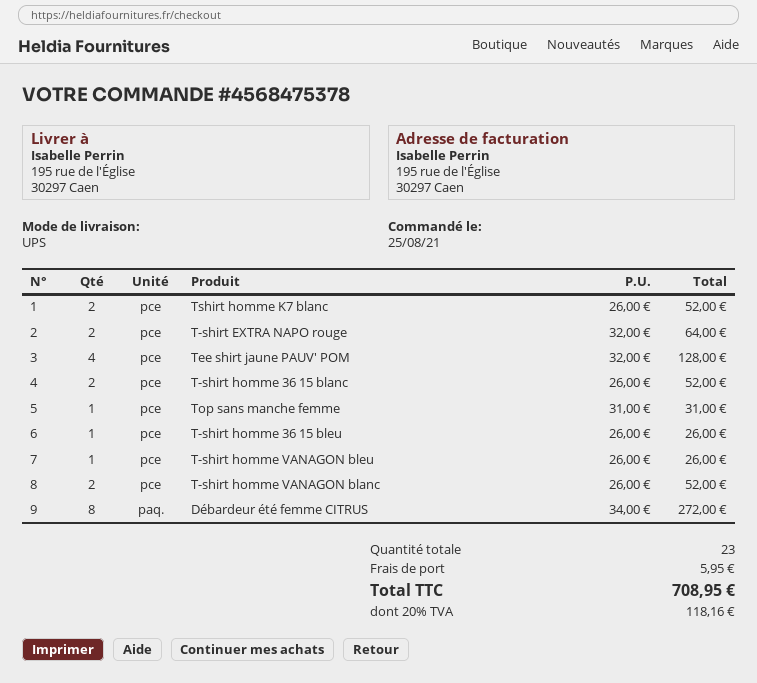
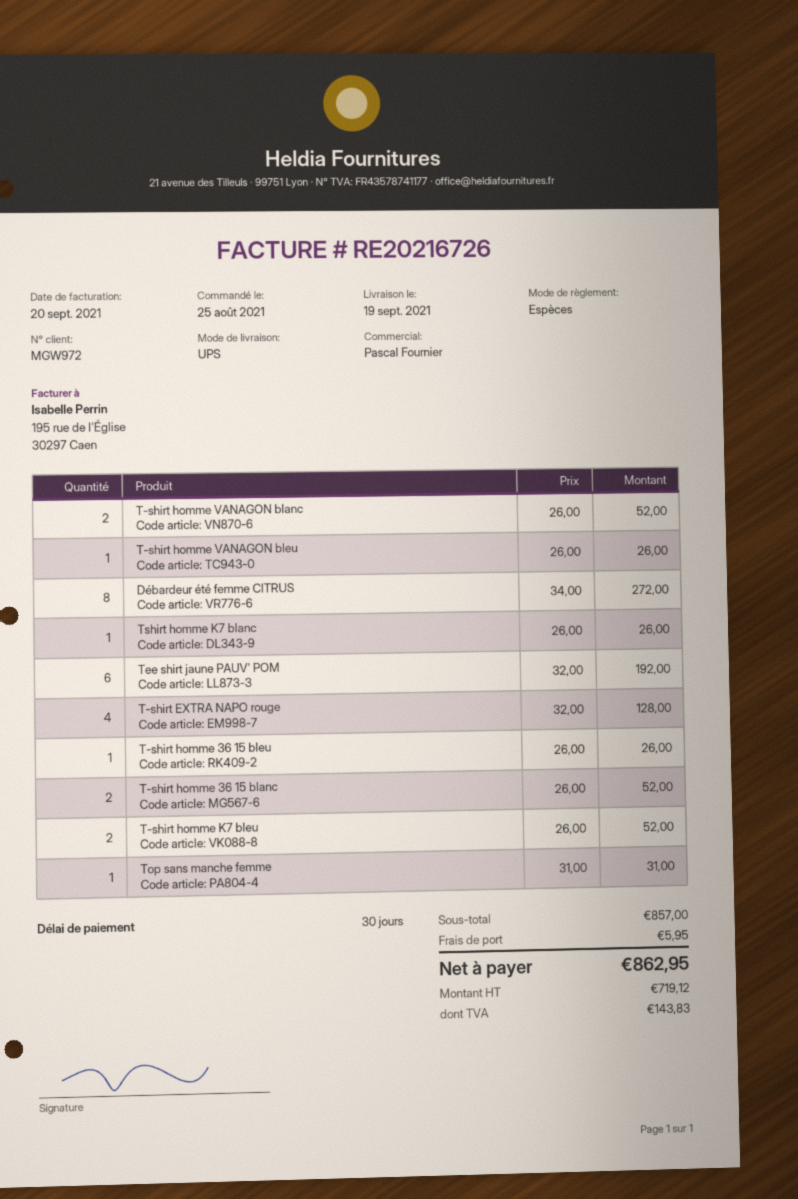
Tshirt homme K7 blanc: 2 x 26.00 = 52.00 -> 1 x 26.00 = 26.00
T-shirt EXTRA NAPO rouge: 2 x 32.00 = 64.00 -> 4 x 32.00 = 128.00
Tee shirt jaune PAUV' POM: 4 x 32.00 = 128.00 -> 6 x 32.00 = 192.00
T-shirt homme K7 bleu: none -> 2 x 26.00 = 52.00
tax: 118.16 -> 143.83
total: 708.95 -> 862.95

